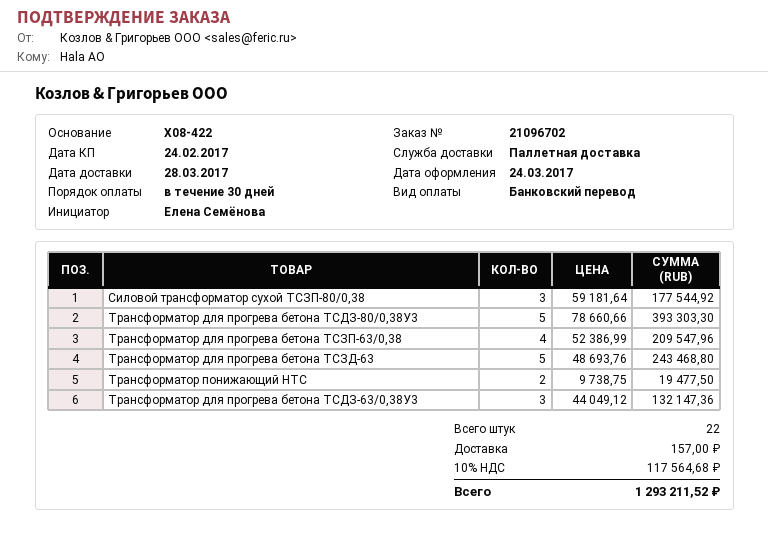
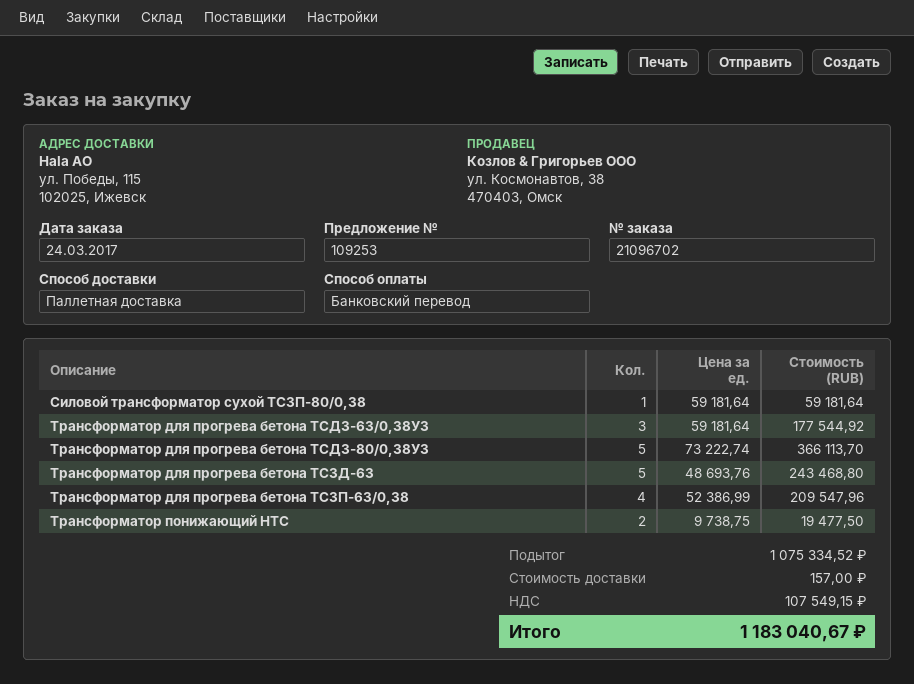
Силовой трансформатор сухой ТСЗП-80/0,38: 3 x 59181.64 = 177544.92 -> 1 x 59181.64 = 59181.64
Трансформатор для прогрева бетона ТСДЗ-80/0,38У3: 5 x 78660.66 = 393303.30 -> 5 x 73222.74 = 366113.70
Трансформатор для прогрева бетона ТСДЗ-63/0,38У3: 3 x 44049.12 = 132147.36 -> 3 x 59181.64 = 177544.92
tax: 117564.68 -> 107549.15
total: 1293211.52 -> 1183040.67

